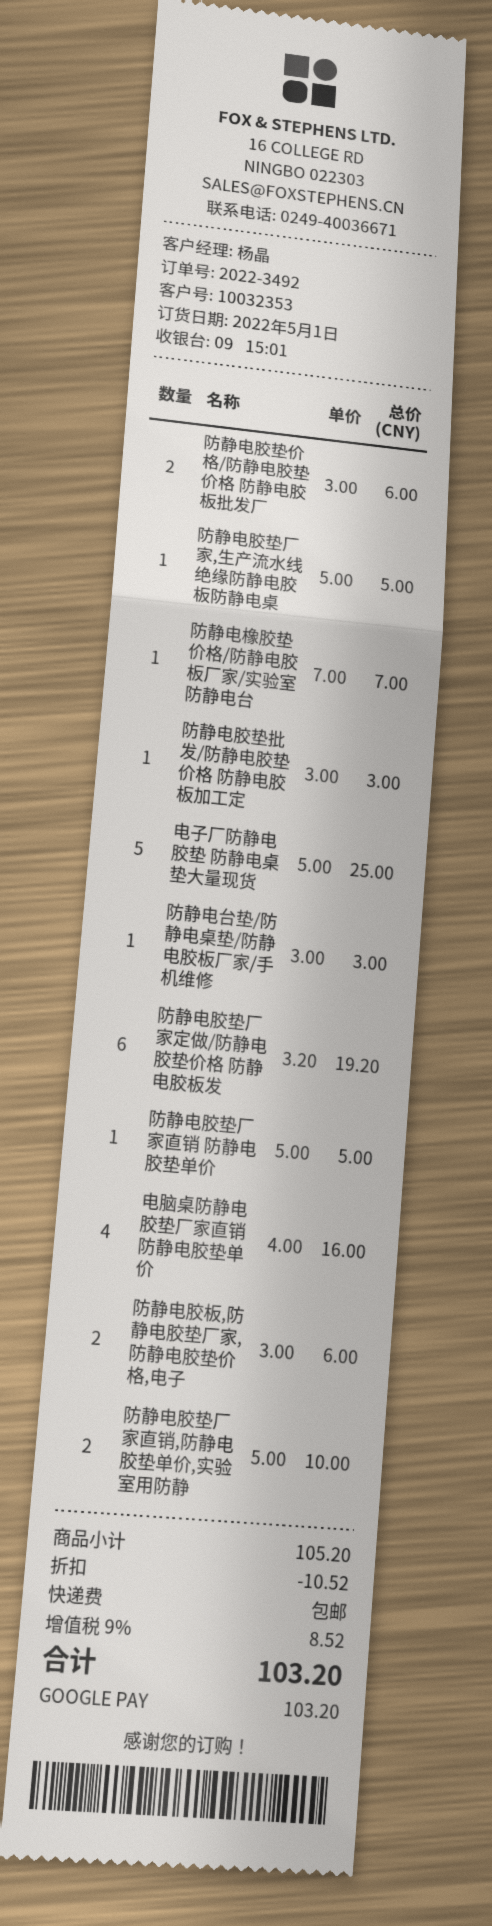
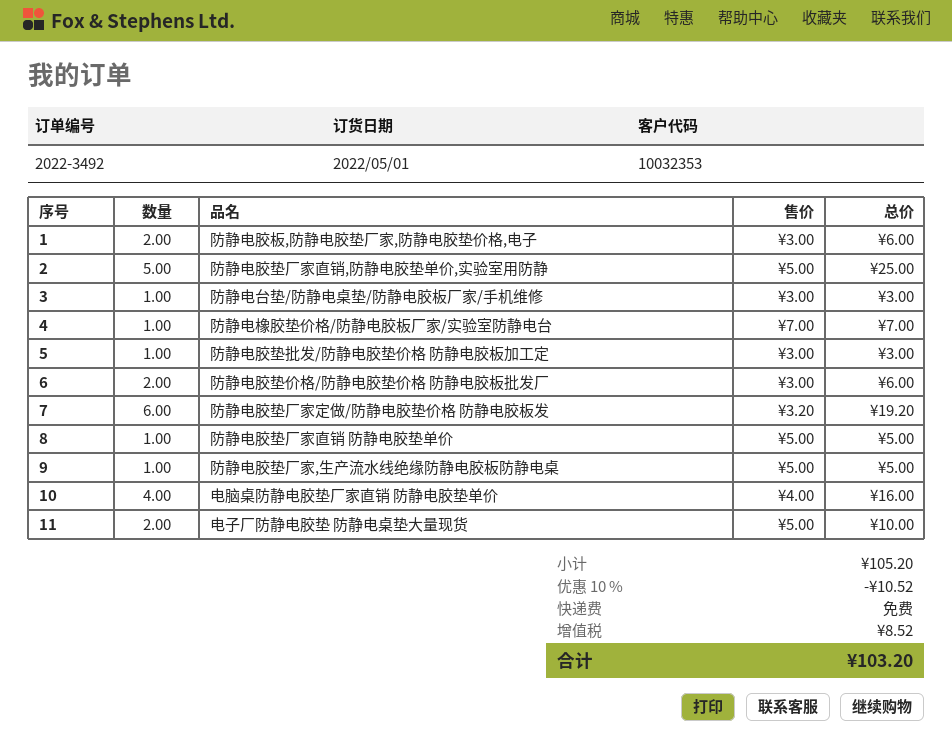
电子厂防静电胶垫 防静电桌垫大量现货: 5 x 5.00 = 25.00 -> 2 x 5.00 = 10.00
防静电胶垫厂家直销,防静电胶垫单价,实验室用防静: 2 x 5.00 = 10.00 -> 5 x 5.00 = 25.00

